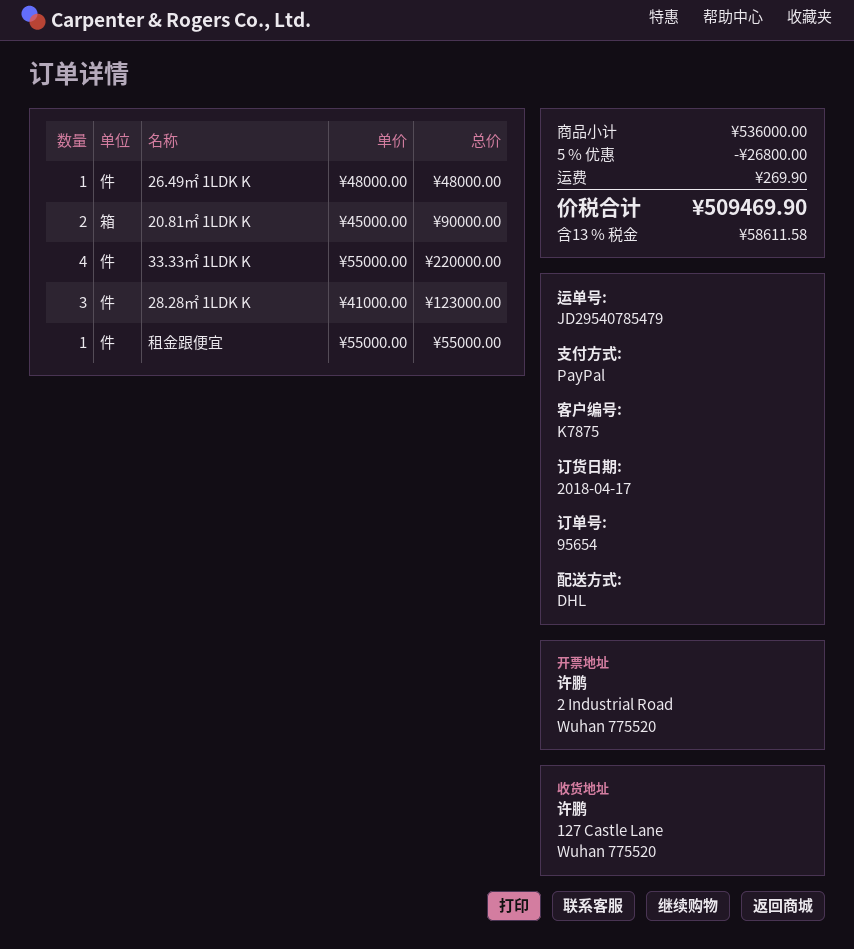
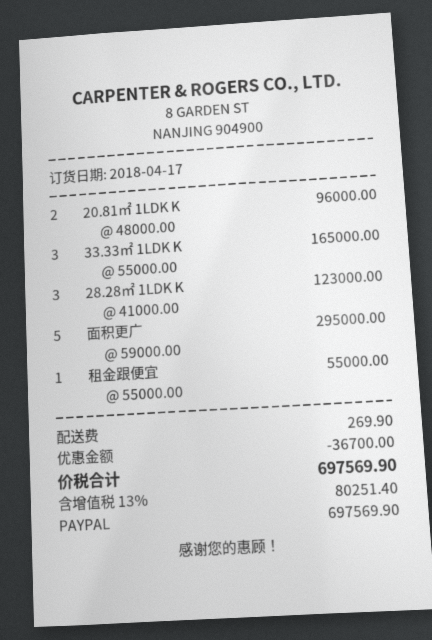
26.49㎡ 1LDK K: 1 x 48000.00 = 48000.00 -> none
20.81㎡ 1LDK K: 2 x 45000.00 = 90000.00 -> 2 x 48000.00 = 96000.00
33.33㎡ 1LDK K: 4 x 55000.00 = 220000.00 -> 3 x 55000.00 = 165000.00
面积更广: none -> 5 x 59000.00 = 295000.00
discount: 26800.00 -> 36700.00
tax: 13% = 58611.58 -> 13% = 80251.40
total: 509469.90 -> 697569.90

